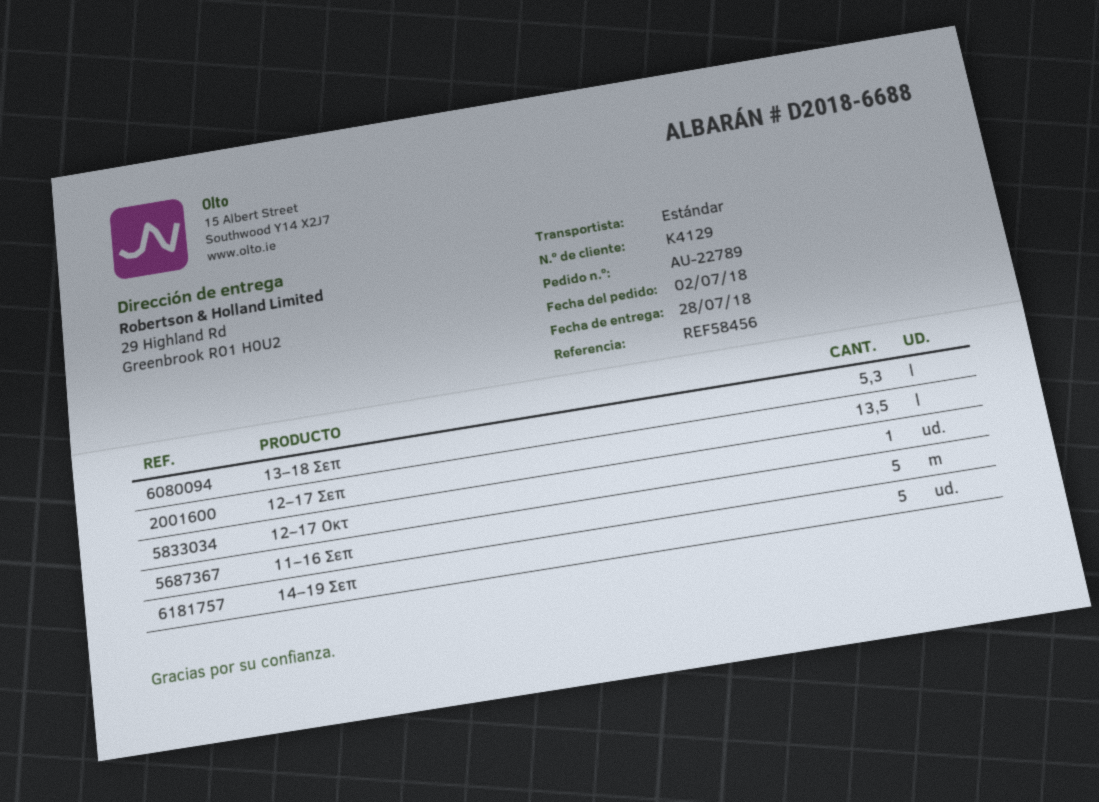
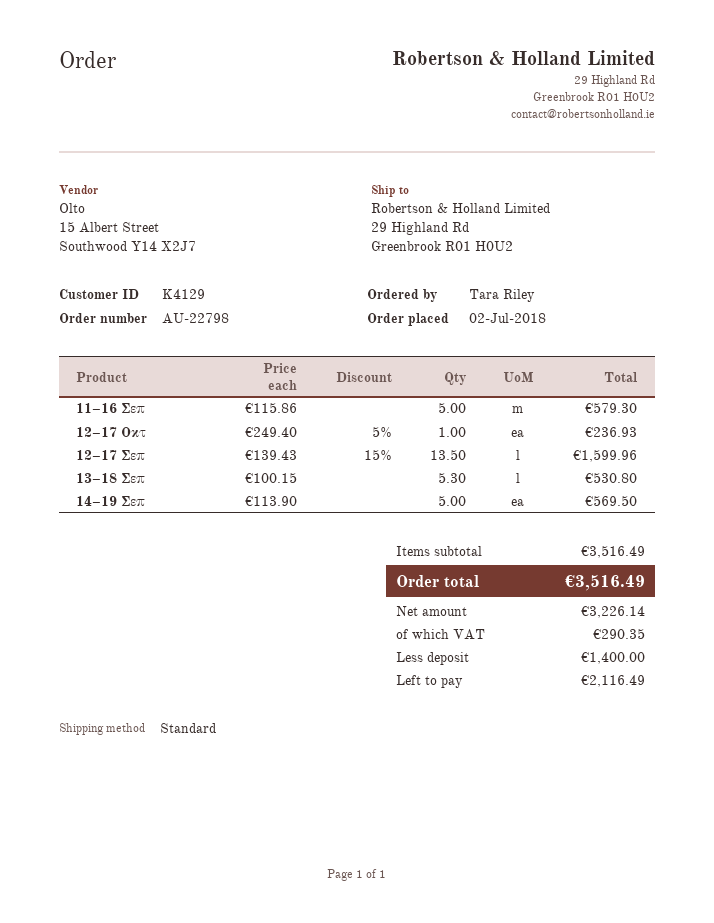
order number: AU-22789 -> AU-22798

